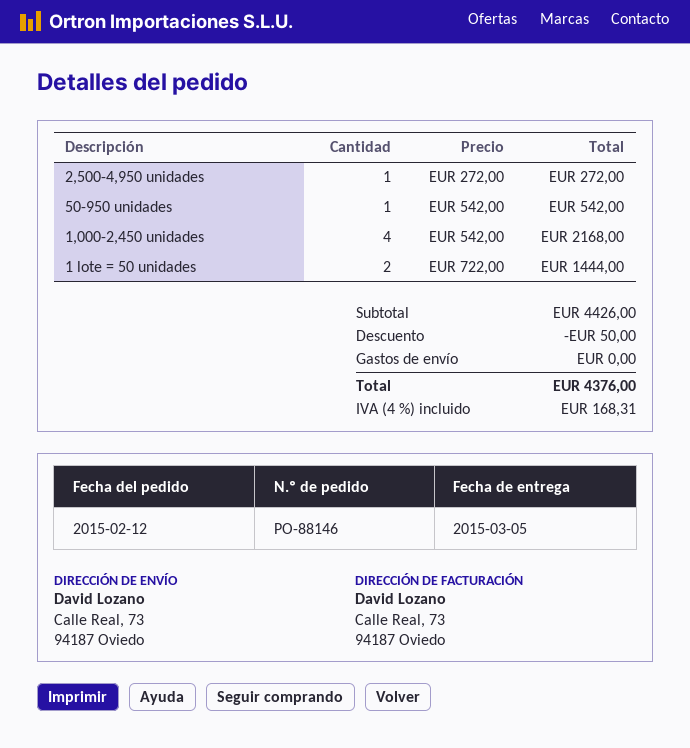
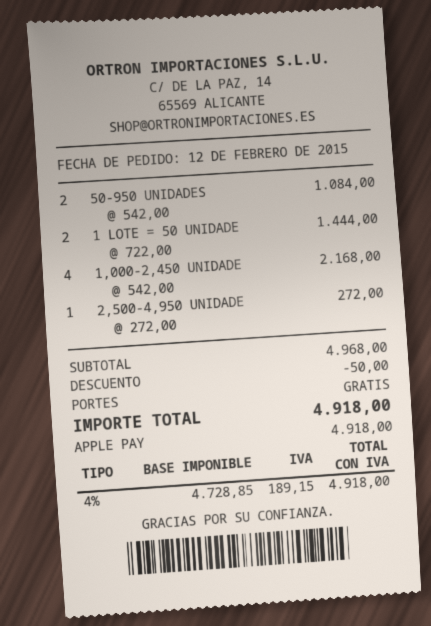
50-950 unidades: 1 x 542.00 = 542.00 -> 2 x 542.00 = 1084.00
subtotal: 4426.00 -> 4968.00
tax: 4% = 168.31 -> 4% = 189.15
total: 4376.00 -> 4918.00

